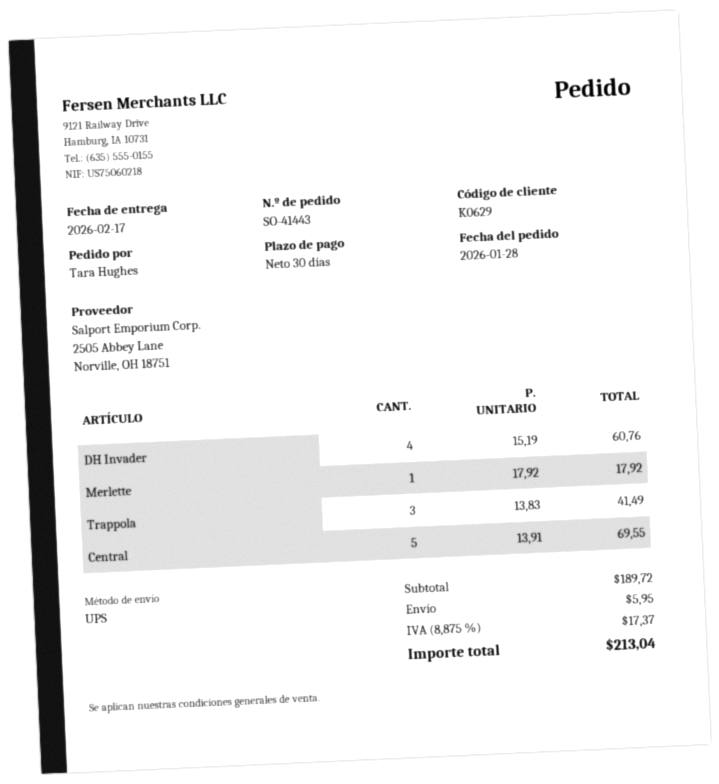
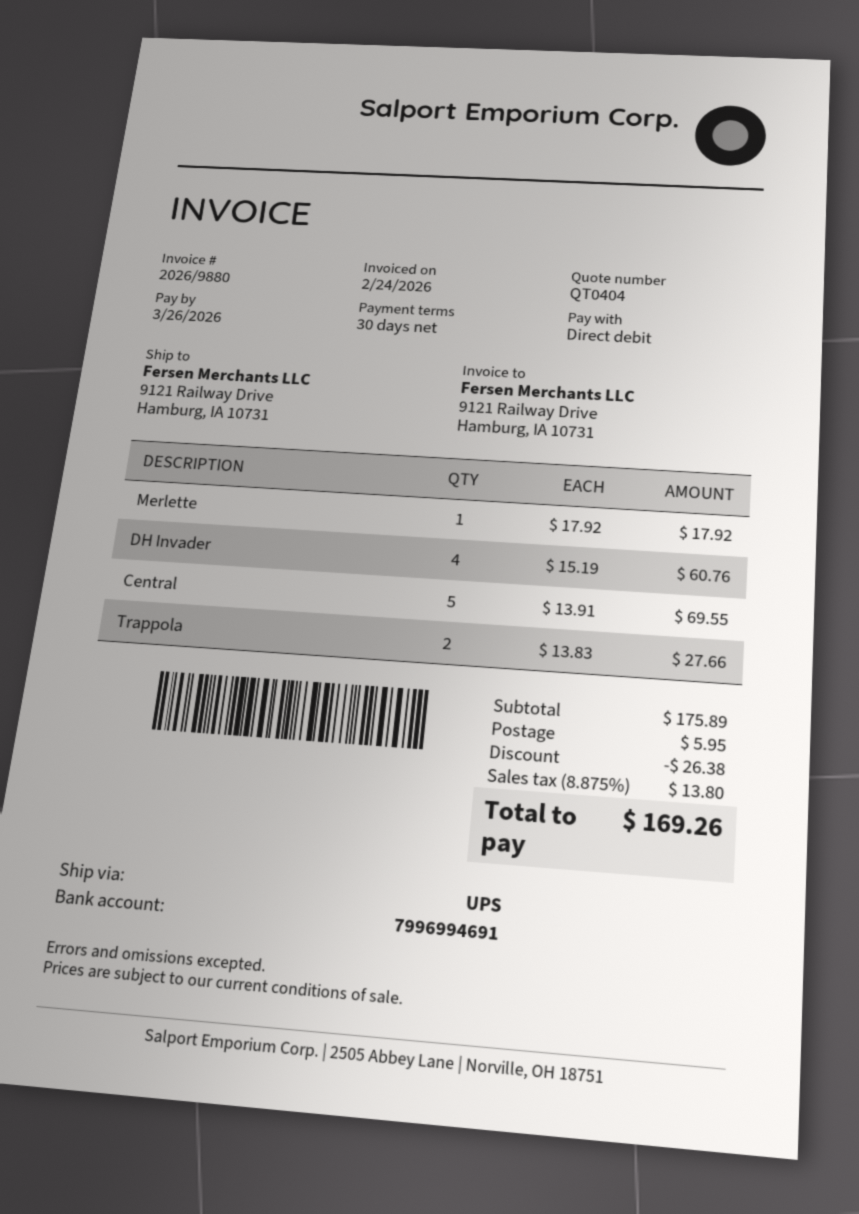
Trappola: 3 x 13.83 = 41.49 -> 2 x 13.83 = 27.66
subtotal: 189.72 -> 175.89
discount: none -> 26.38
tax: 8.875% = 17.37 -> 8.875% = 13.80
total: 213.04 -> 169.26

